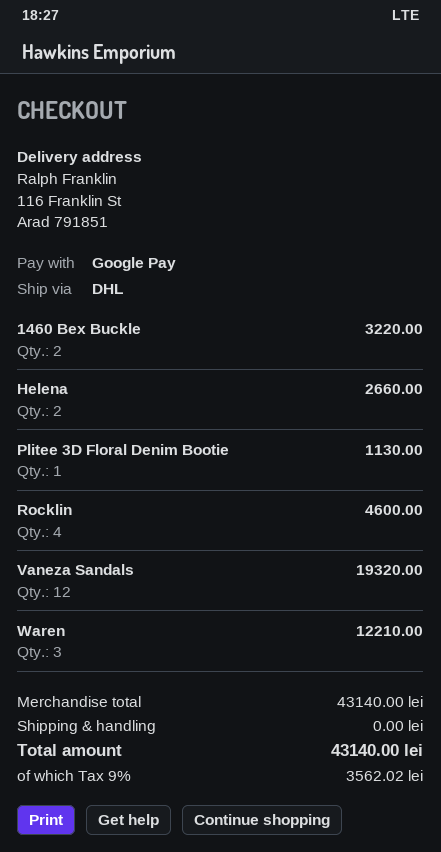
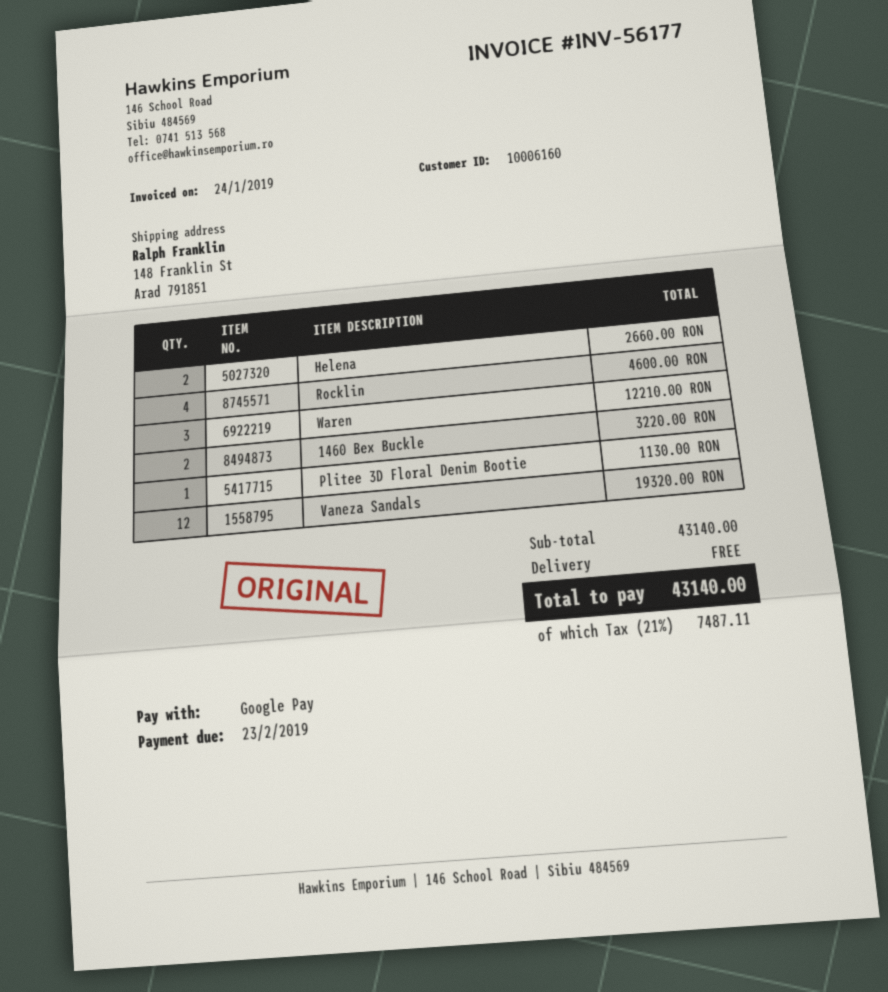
ship to: 116 Franklin St, Arad 791851 -> 148 Franklin St, Arad 791851
tax: 9% = 3562.02 -> 21% = 7487.11

